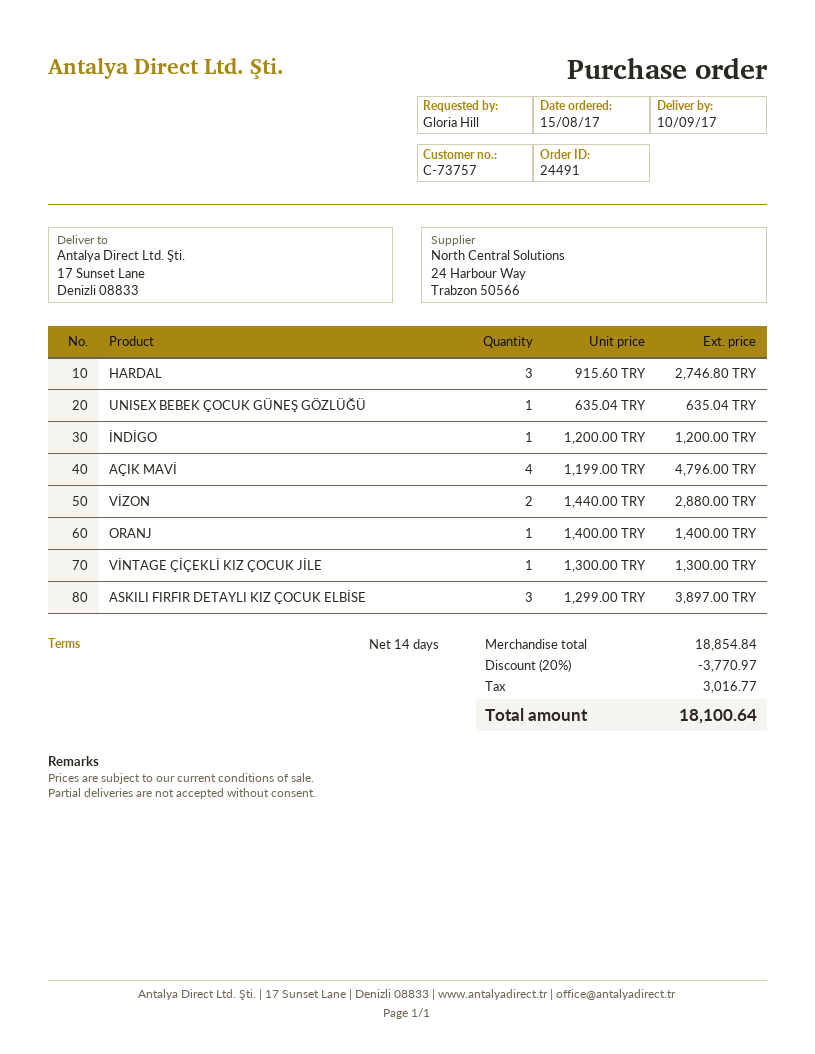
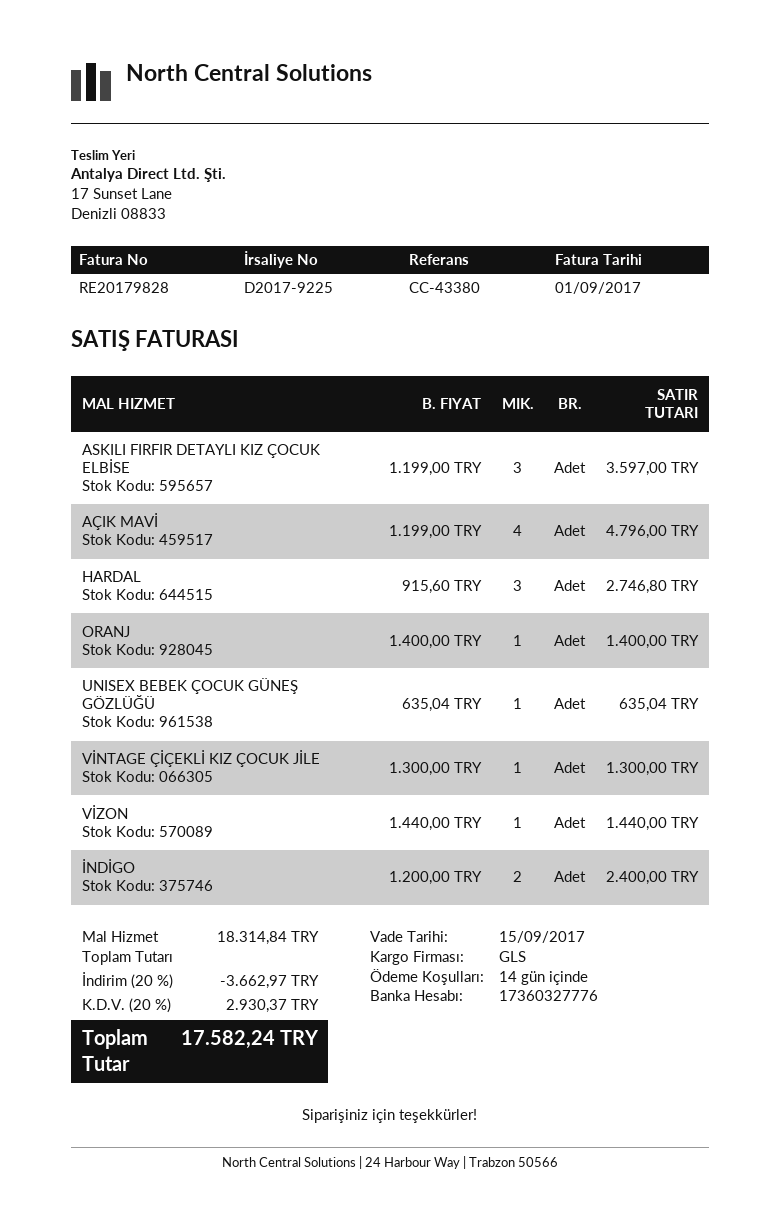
İNDİGO: 1 x 1200.00 = 1200.00 -> 2 x 1200.00 = 2400.00
VİZON: 2 x 1440.00 = 2880.00 -> 1 x 1440.00 = 1440.00
ASKILI FIRFIR DETAYLI KIZ ÇOCUK ELBİSE: 3 x 1299.00 = 3897.00 -> 3 x 1199.00 = 3597.00
subtotal: 18854.84 -> 18314.84
discount: 20% = 3770.97 -> 20% = 3662.97
tax: 3016.77 -> 2930.37
total: 18100.64 -> 17582.24

